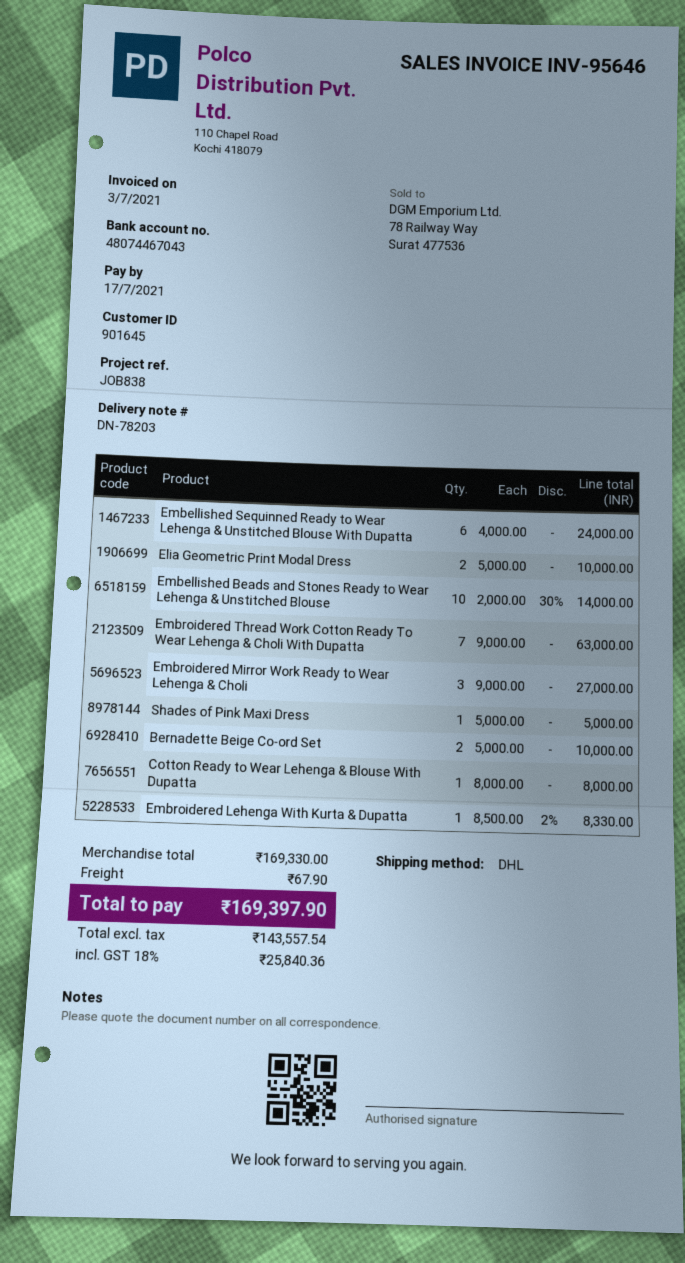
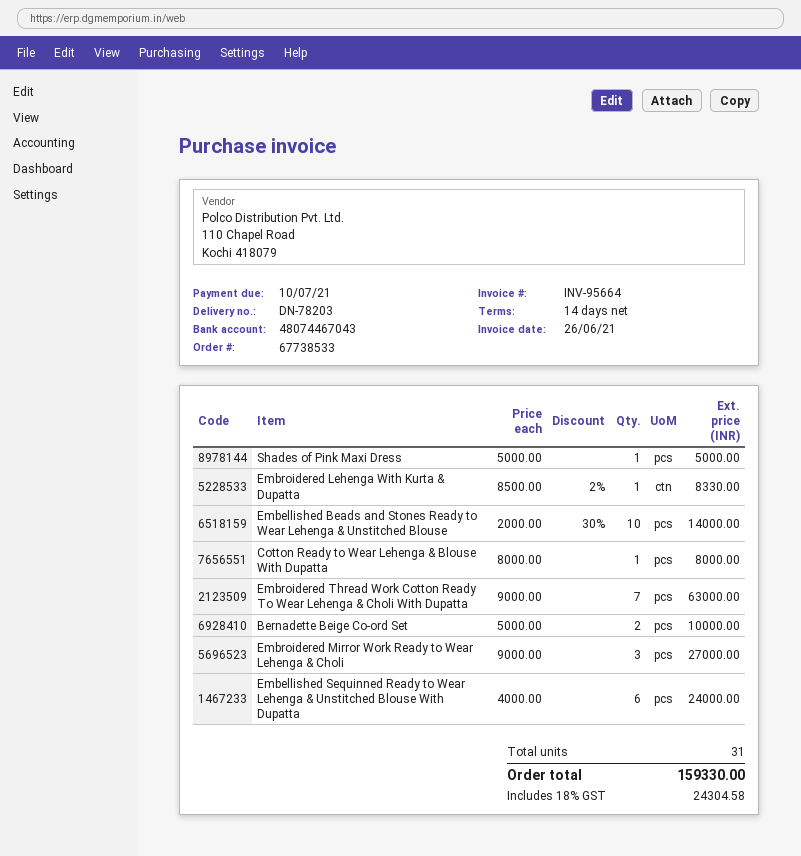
invoice number: INV-95646 -> INV-95664
invoice date: 2021-07-03 -> 2021-06-26
due date: 2021-07-17 -> 2021-07-10
Elia Geometric Print Modal Dress: 2 x 5000.00 = 10000.00 -> none
shipping: 67.90 -> none
tax: 18% = 25840.36 -> 18% = 24304.58
total: 169397.90 -> 159330.00

